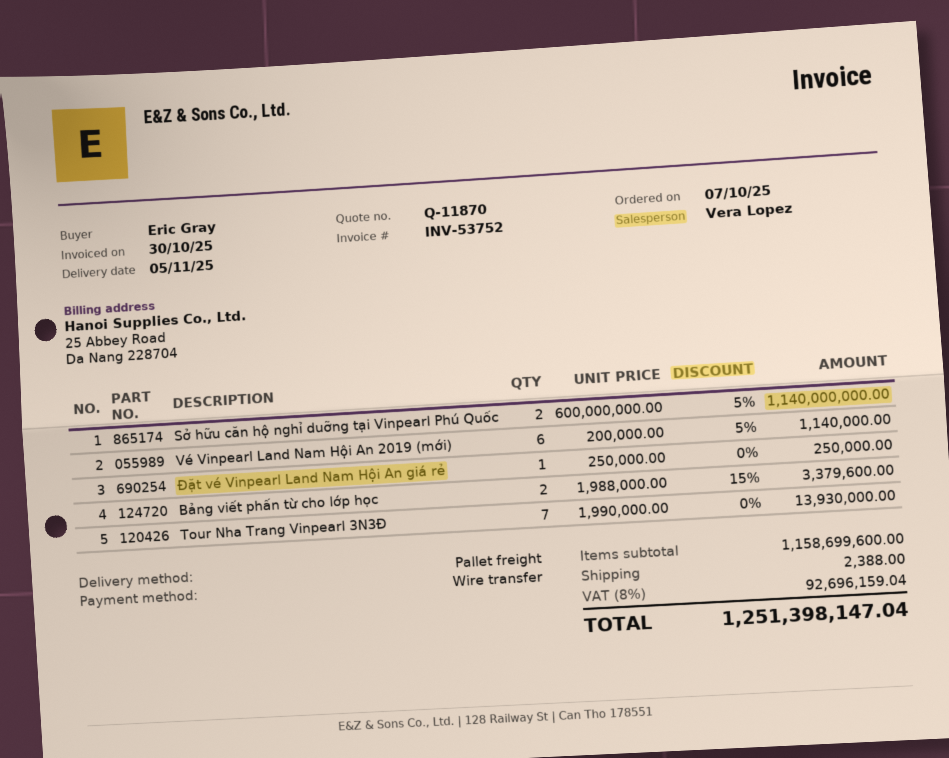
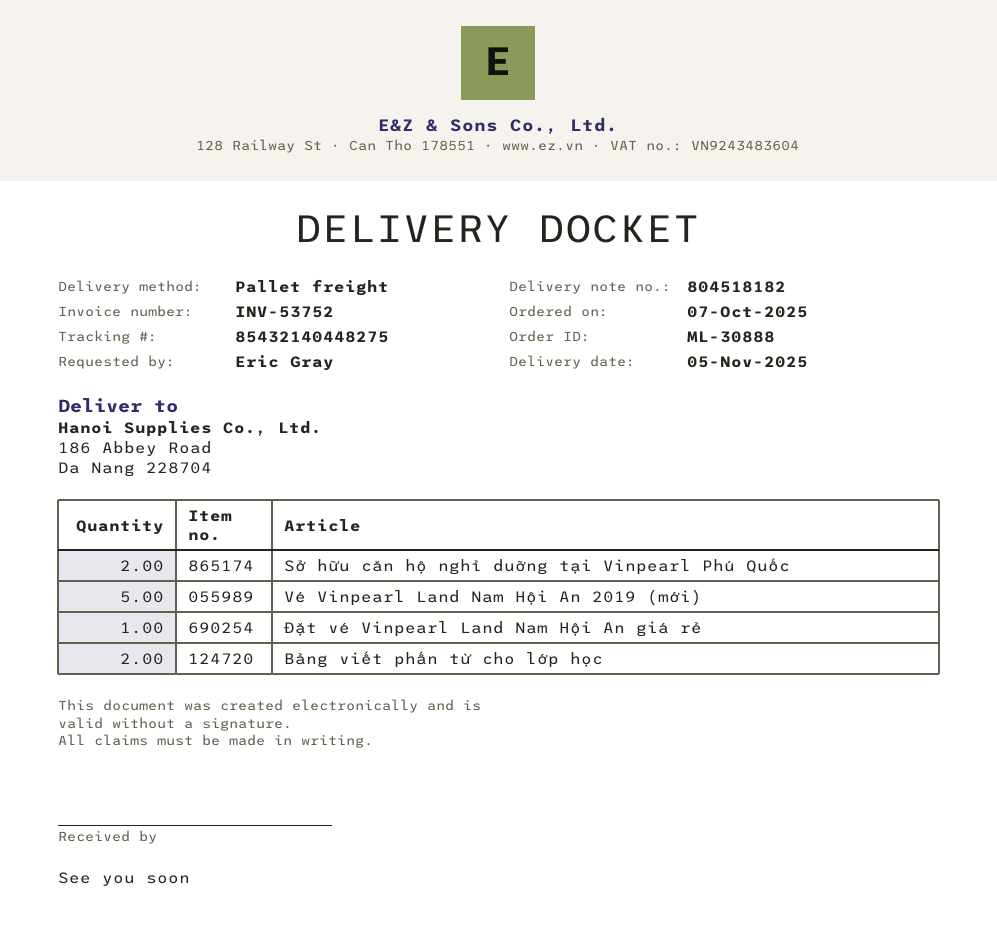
Vé Vinpearl Land Nam Hội An 2019 (mới): 6 -> 5
Tour Nha Trang Vinpearl 3N3Đ: 7 -> none

